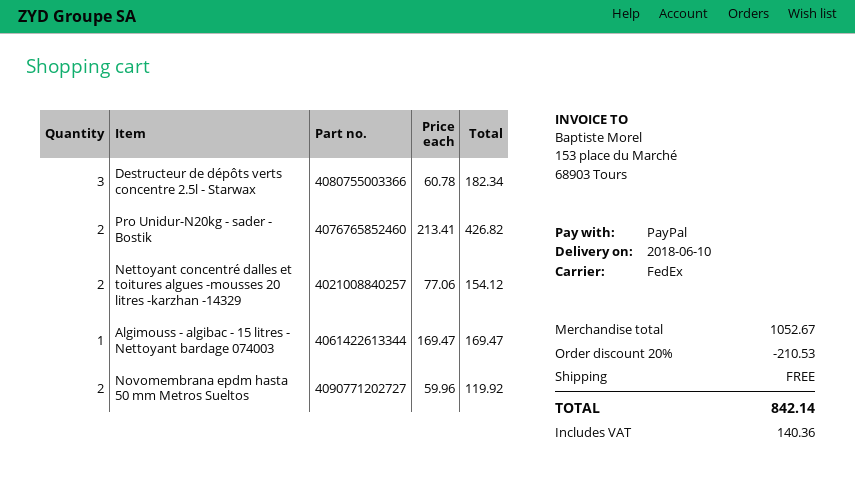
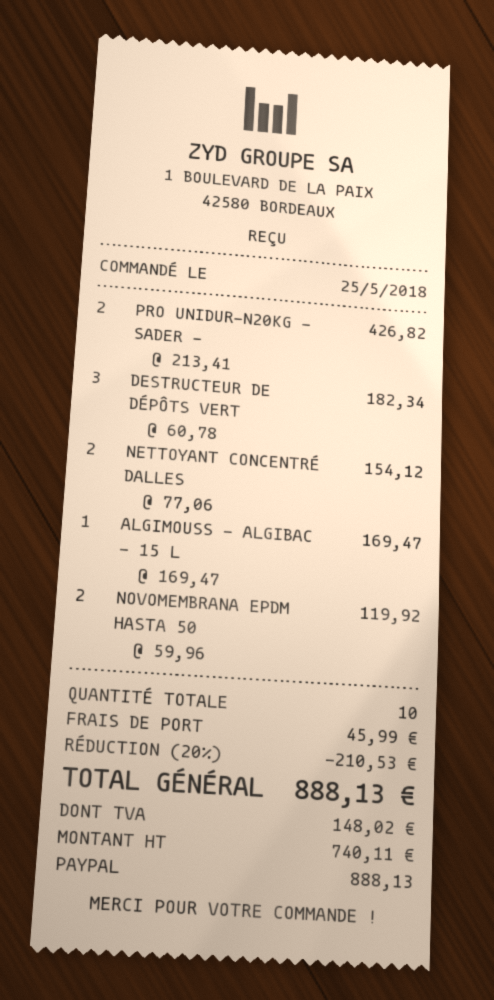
shipping: 0.00 -> 45.99
tax: 140.36 -> 148.02
total: 842.14 -> 888.13

